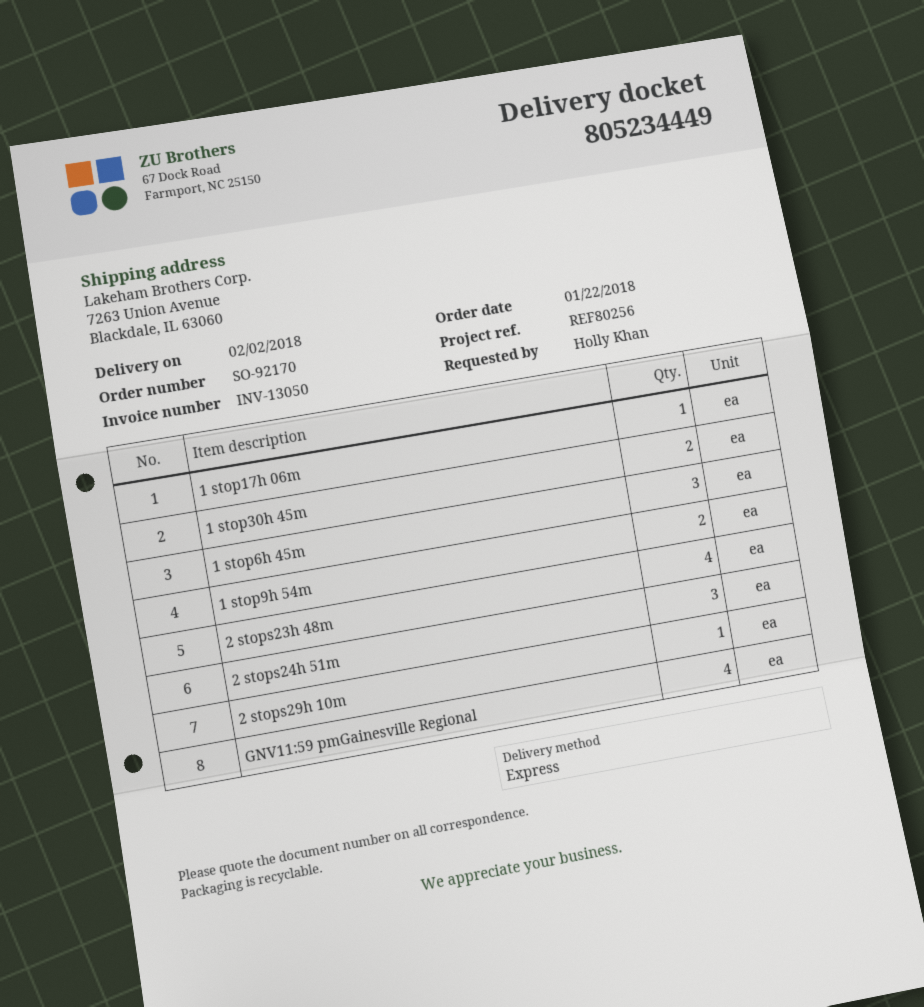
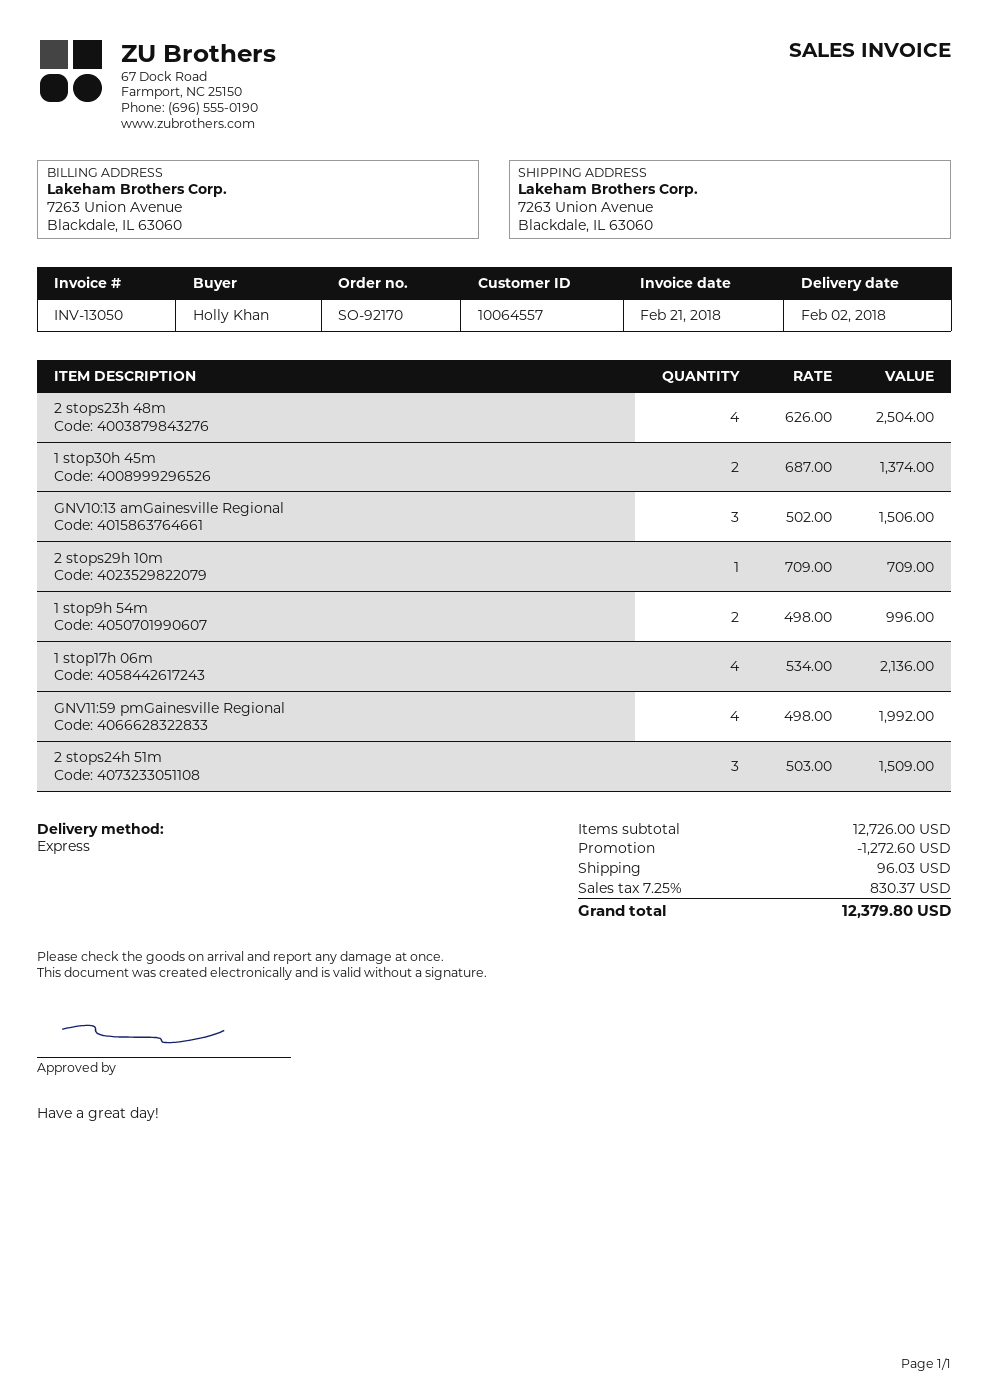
1 stop17h 06m: 1 -> 4
1 stop6h 45m: 3 -> none
GNV10:13 amGainesville Regional: none -> 3

